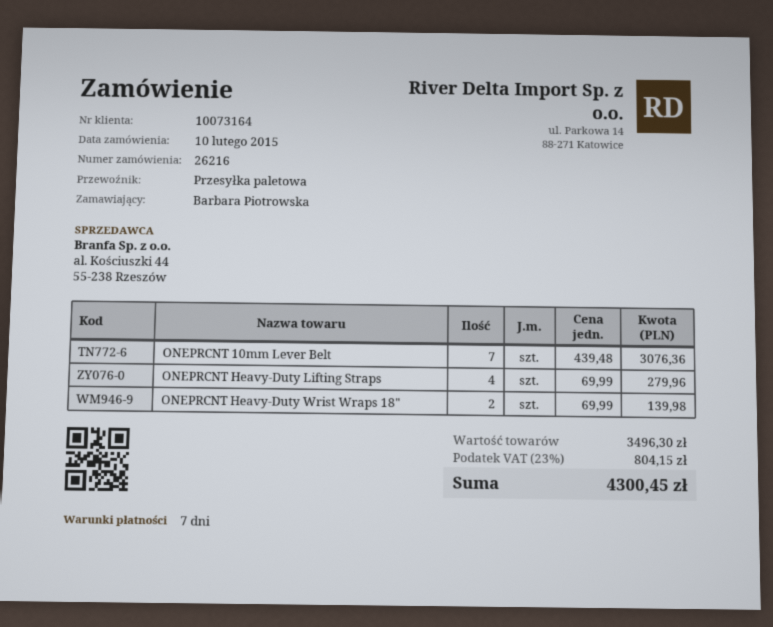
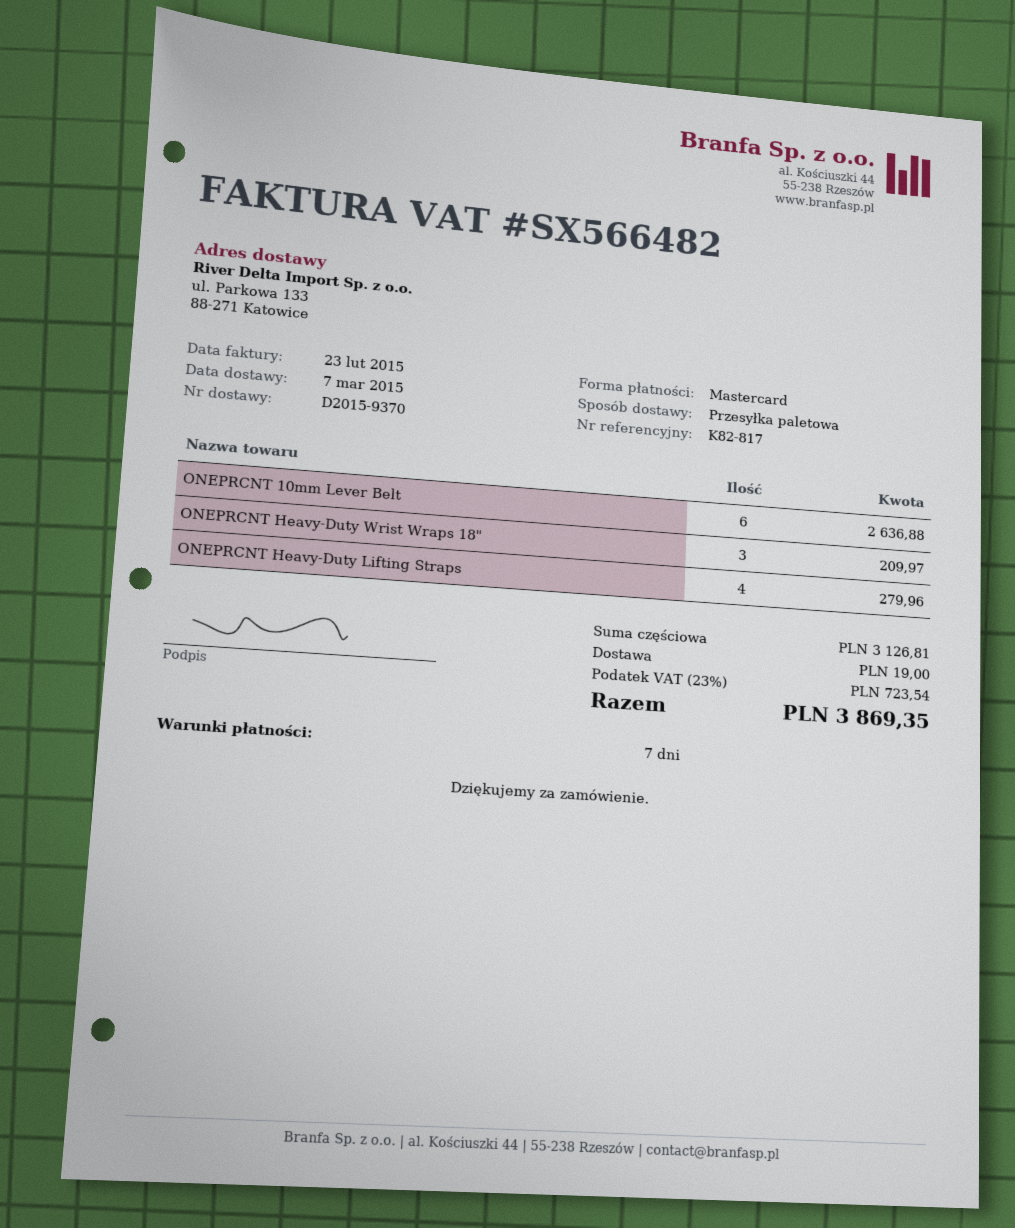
ONEPRCNT 10mm Lever Belt: 7 for 3076.36 -> 6 for 2636.88
ONEPRCNT Heavy-Duty Wrist Wraps 18": 2 for 139.98 -> 3 for 209.97
subtotal: 3496.30 -> 3126.81
shipping: none -> 19.00
tax: 23% = 804.15 -> 23% = 723.54
total: 4300.45 -> 3869.35

